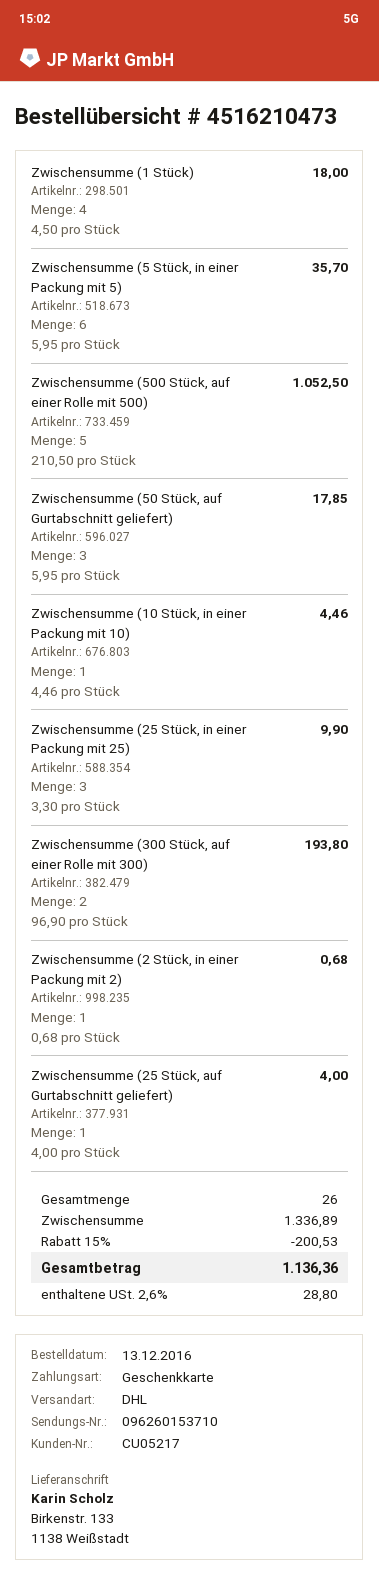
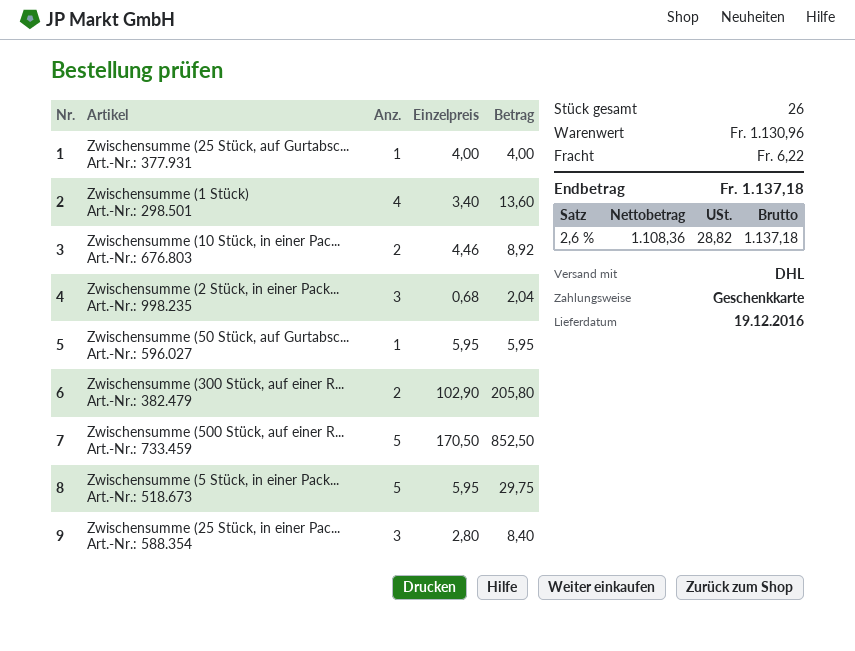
Zwischensumme (1 Stück): 4 x 4.50 = 18.00 -> 4 x 3.40 = 13.60
Zwischensumme (5 Stück, in einer Packung mit 5): 6 x 5.95 = 35.70 -> 5 x 5.95 = 29.75
Zwischensumme (500 Stück, auf einer Rolle mit 500): 5 x 210.50 = 1052.50 -> 5 x 170.50 = 852.50
Zwischensumme (50 Stück, auf Gurtabschnitt geliefert): 3 x 5.95 = 17.85 -> 1 x 5.95 = 5.95
Zwischensumme (10 Stück, in einer Packung mit 10): 1 x 4.46 = 4.46 -> 2 x 4.46 = 8.92
Zwischensumme (25 Stück, in einer Packung mit 25): 3 x 3.30 = 9.90 -> 3 x 2.80 = 8.40
Zwischensumme (300 Stück, auf einer Rolle mit 300): 2 x 96.90 = 193.80 -> 2 x 102.90 = 205.80
Zwischensumme (2 Stück, in einer Packung mit 2): 1 x 0.68 = 0.68 -> 3 x 0.68 = 2.04
subtotal: 1336.89 -> 1130.96
discount: 15% = 200.53 -> none
shipping: none -> 6.22
tax: 2.6% = 28.80 -> 2.6% = 28.82
total: 1136.36 -> 1137.18

